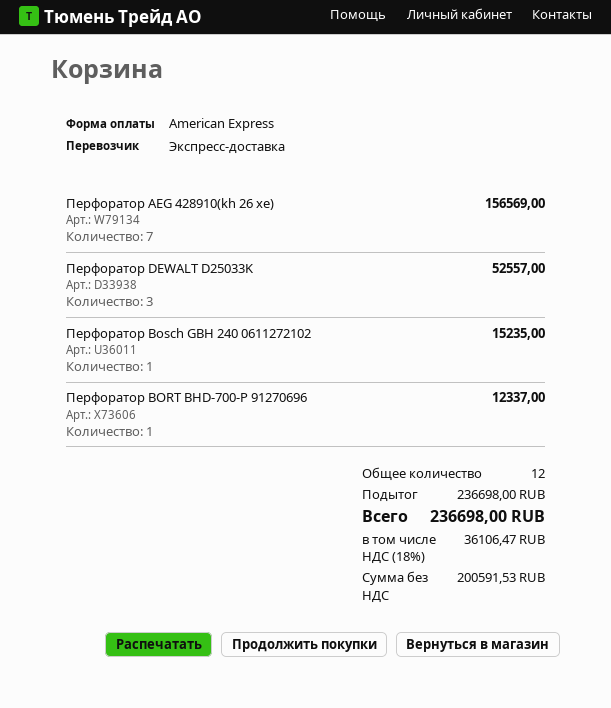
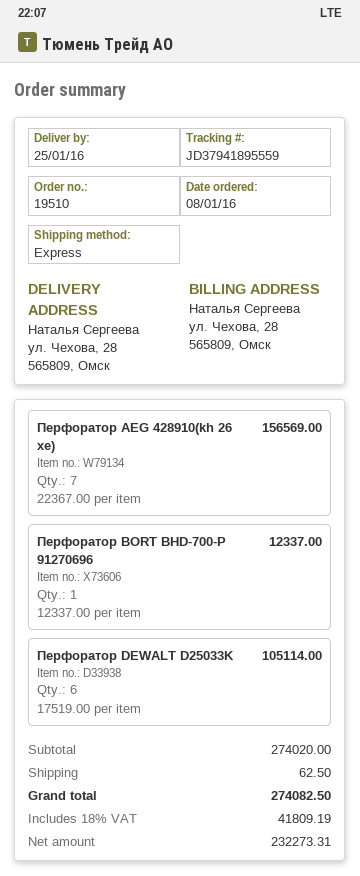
Перфоратор DEWALT D25033K: 3 for 52557.00 -> 6 for 105114.00
Перфоратор Bosch GBH 240 0611272102: 1 for 15235.00 -> none
subtotal: 236698.00 -> 274020.00
shipping: none -> 62.50
net: 200591.53 -> 232273.31
tax: 18% = 36106.47 -> 18% = 41809.19
total: 236698.00 -> 274082.50

